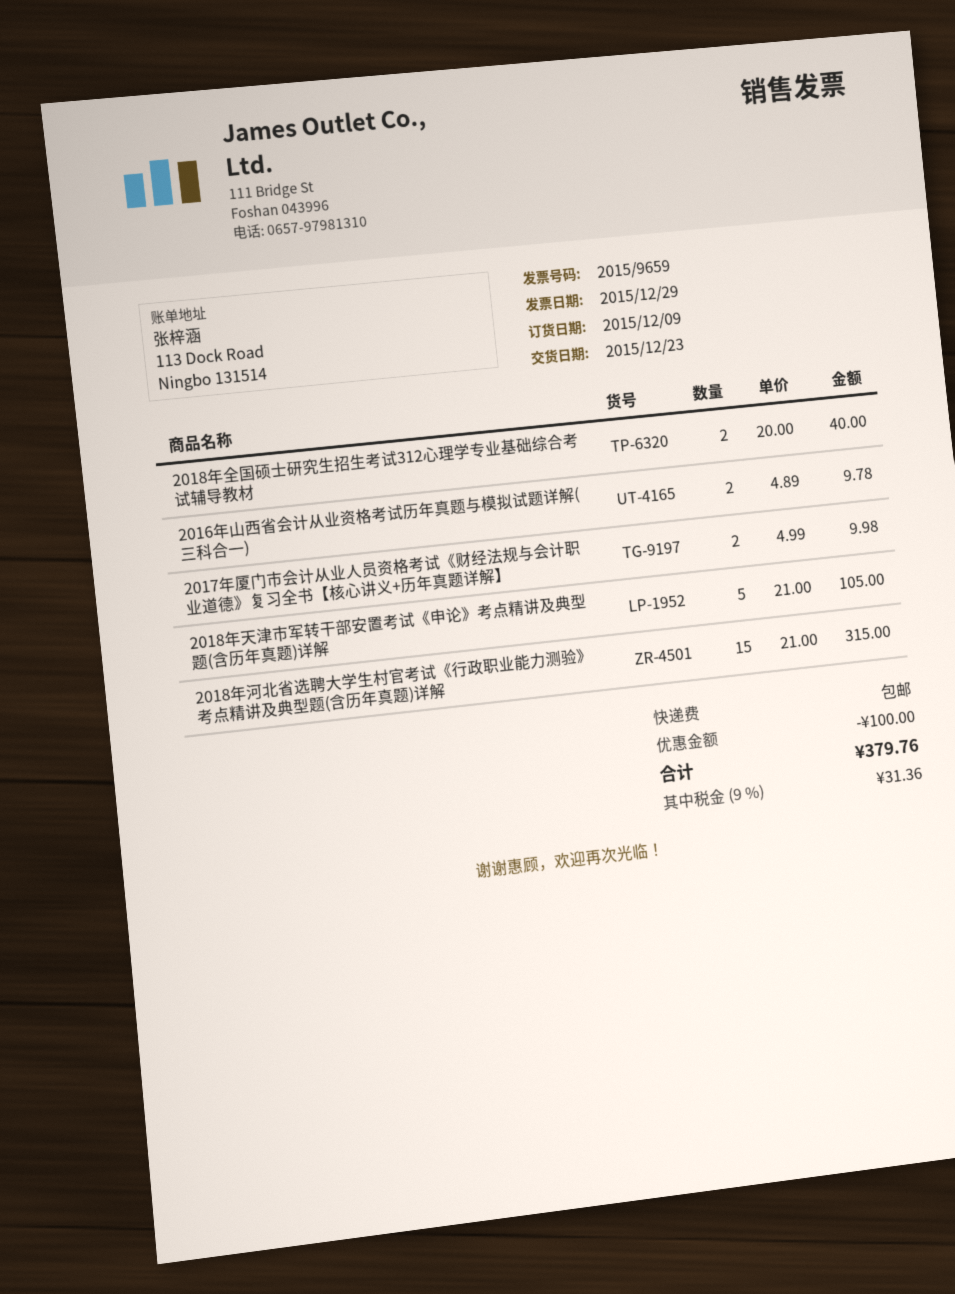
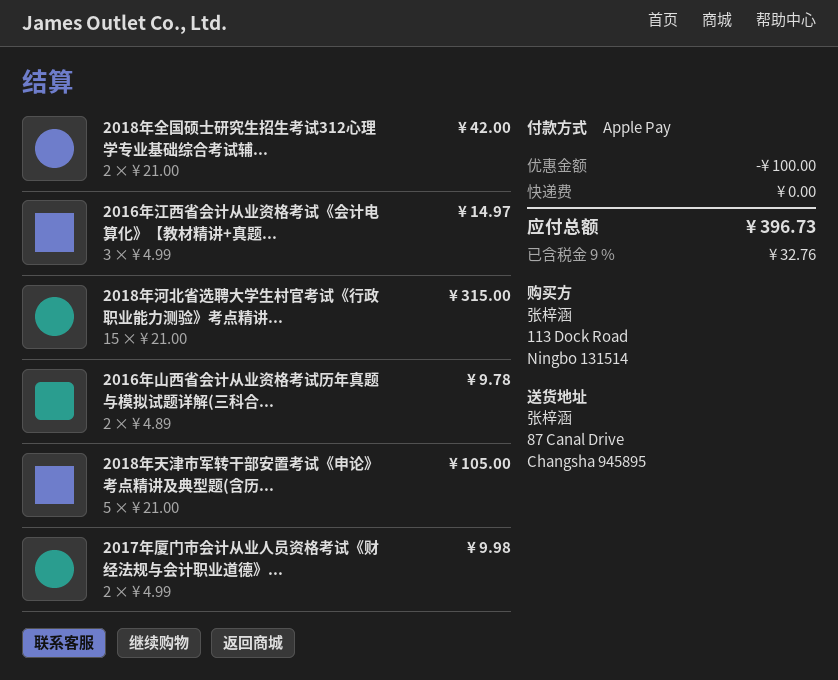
2018年全国硕士研究生招生考试312心理学专业基础综合考试辅导教材: 2 x 20.00 = 40.00 -> 2 x 21.00 = 42.00
2016年江西省会计从业资格考试《会计电算化》【教材精讲+真题...: none -> 3 x 4.99 = 14.97
tax: 9% = 31.36 -> 9% = 32.76
total: 379.76 -> 396.73

